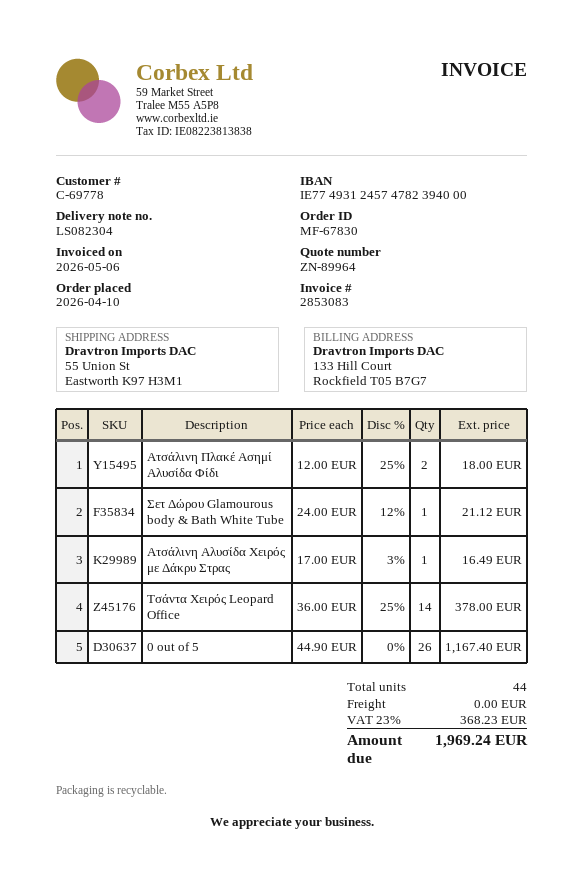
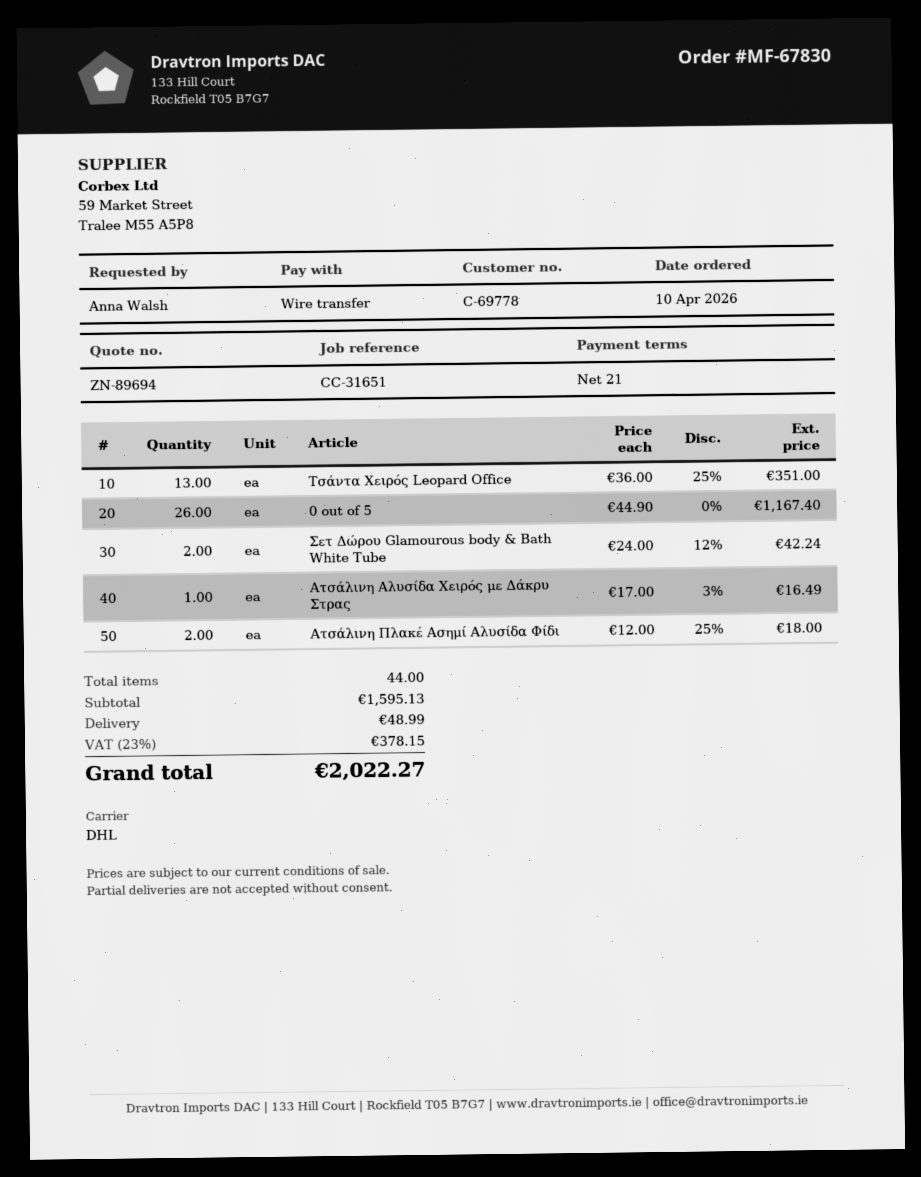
quote number: ZN-89964 -> ZN-89694
Σετ Δώρου Glamourous body & Bath White Tube: 1 x 24.00 - 12% = 21.12 -> 2 x 24.00 - 12% = 42.24
Τσάντα Χειρός Leopard Office: 14 x 36.00 - 25% = 378.00 -> 13 x 36.00 - 25% = 351.00
shipping: 0.00 -> 48.99
tax: 23% = 368.23 -> 23% = 378.15
total: 1969.24 -> 2022.27

